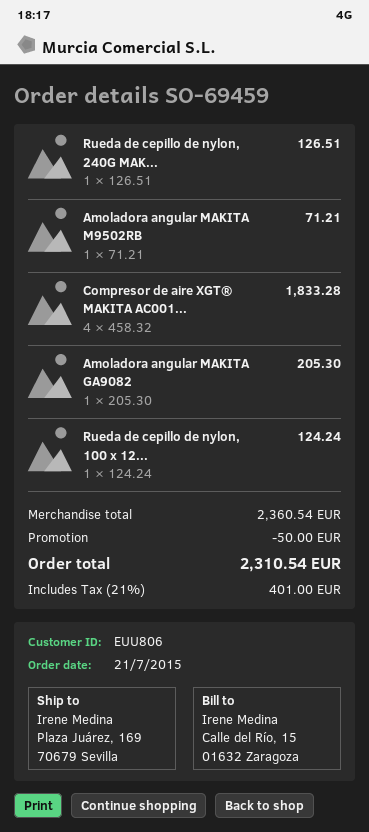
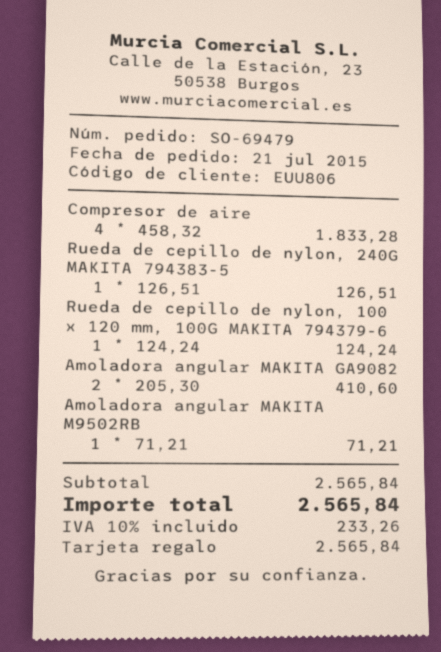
order number: SO-69459 -> SO-69479
Amoladora angular MAKITA GA9082: 1 x 205.30 = 205.30 -> 2 x 205.30 = 410.60
subtotal: 2360.54 -> 2565.84
discount: 50.00 -> none
tax: 21% = 401.00 -> 10% = 233.26
total: 2310.54 -> 2565.84

